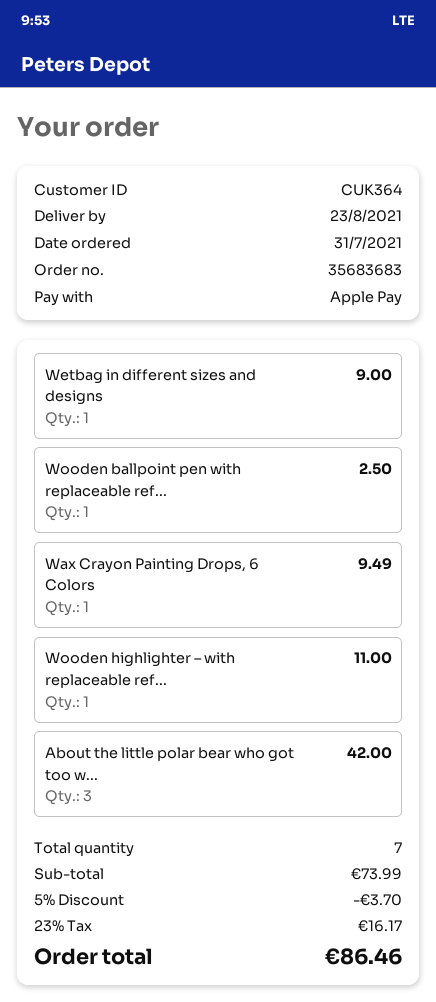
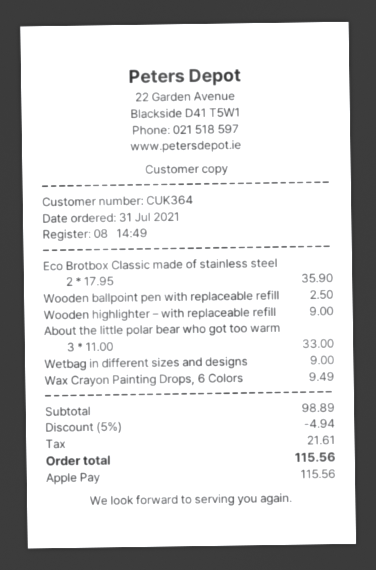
Wooden highlighter – with replaceable ref...: 1 for 11.00 -> 1 for 9.00
About the little polar bear who got too w...: 3 for 42.00 -> 3 for 33.00
Eco Brotbox Classic made of stainless steel: none -> 2 for 35.90
subtotal: 73.99 -> 98.89
discount: 5% = 3.70 -> 5% = 4.94
tax: 16.17 -> 21.61
total: 86.46 -> 115.56

